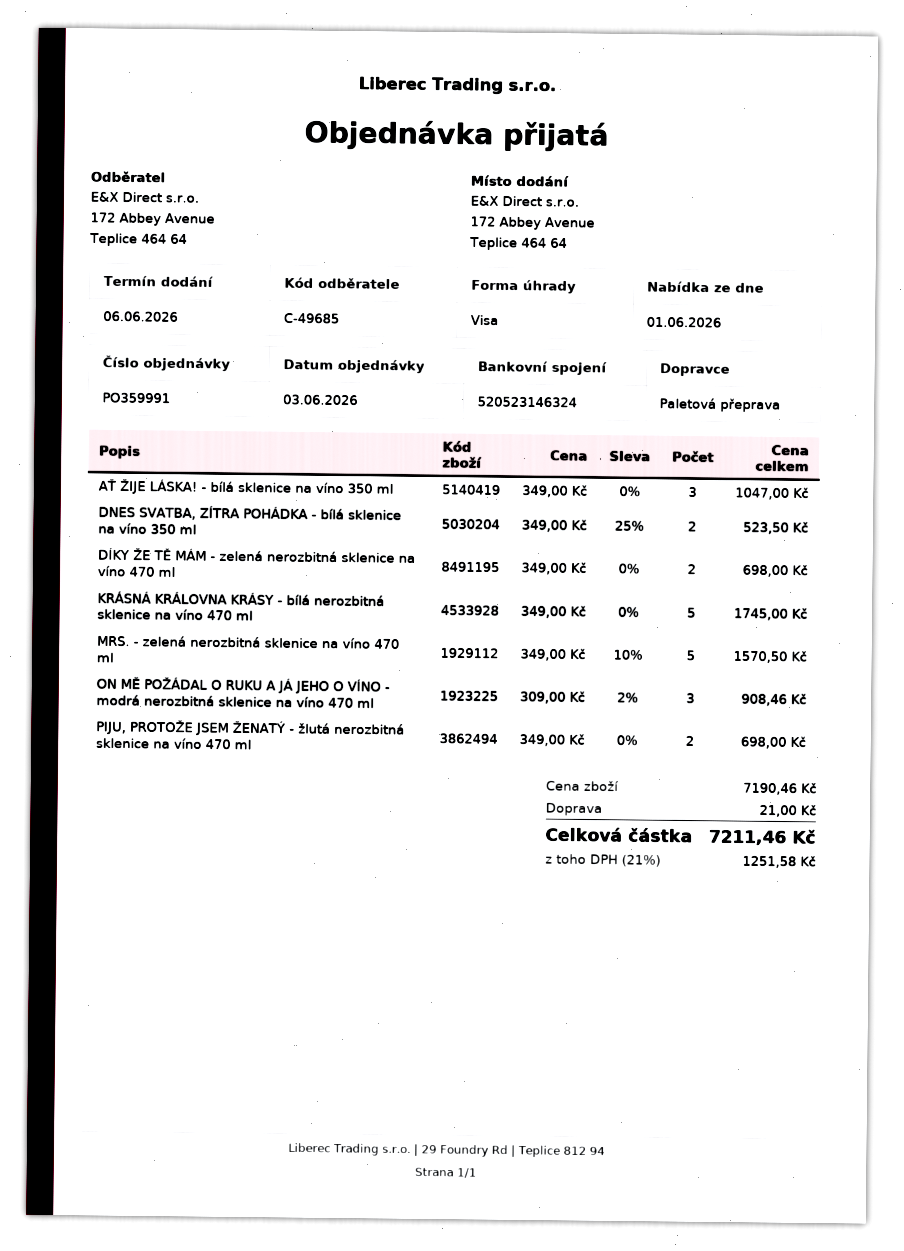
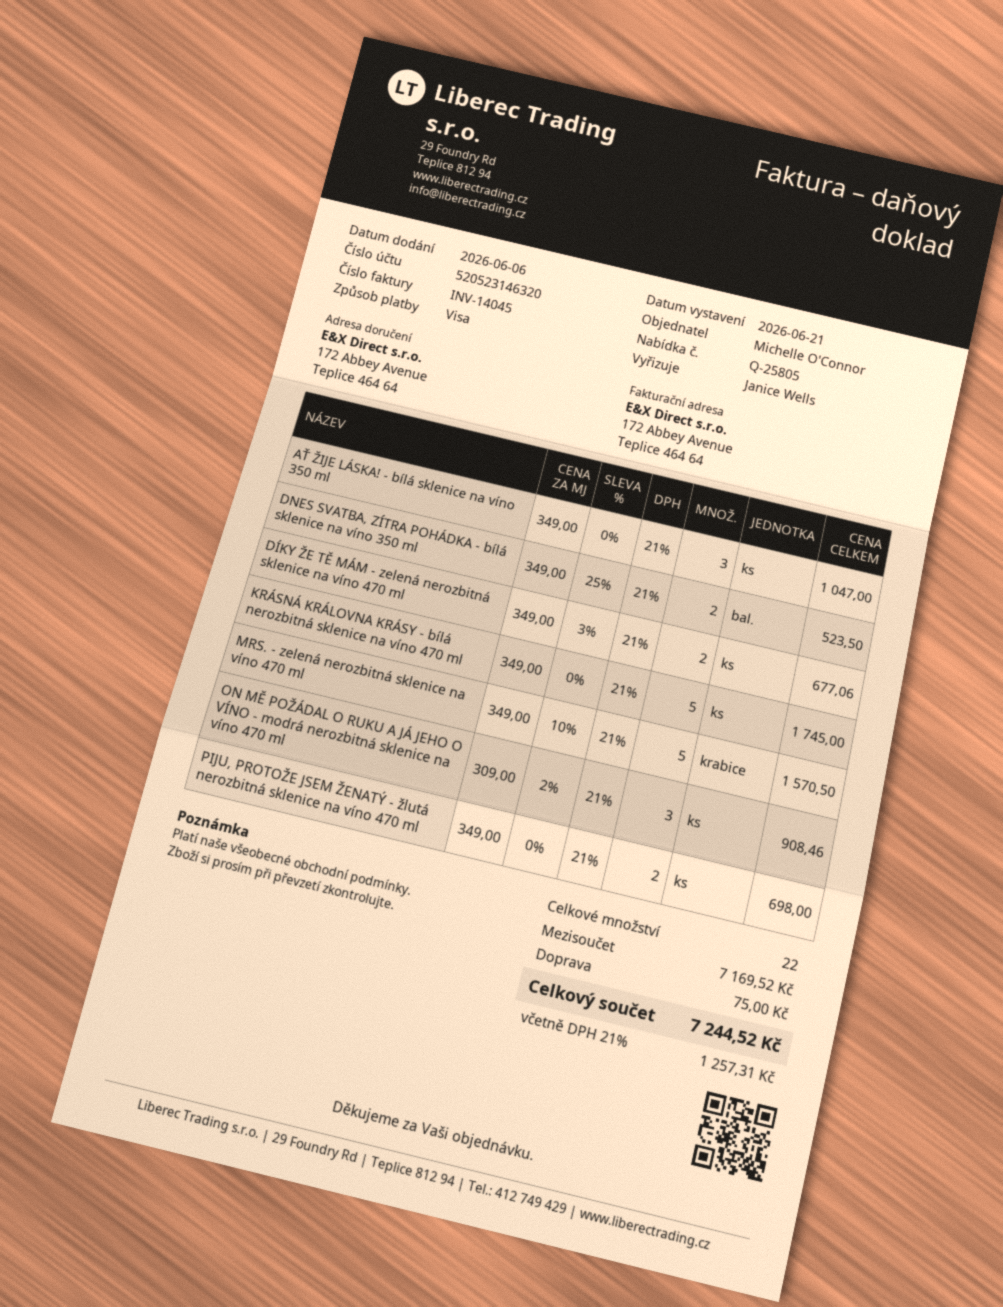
bank account: 520523146324 -> 520523146320
DÍKY ŽE TĚ MÁM - zelená nerozbitná sklenice na víno 470 ml: 2 x 349.00 = 698.00 -> 2 x 349.00 - 3% = 677.06
subtotal: 7190.46 -> 7169.52
shipping: 21.00 -> 75.00
tax: 21% = 1251.58 -> 21% = 1257.31
total: 7211.46 -> 7244.52

